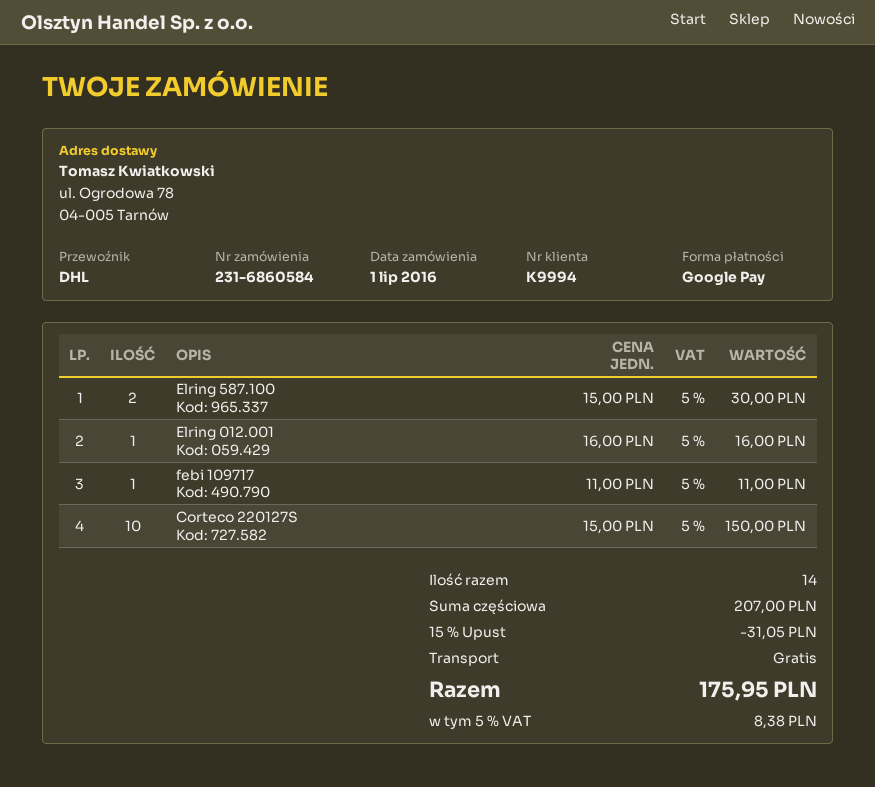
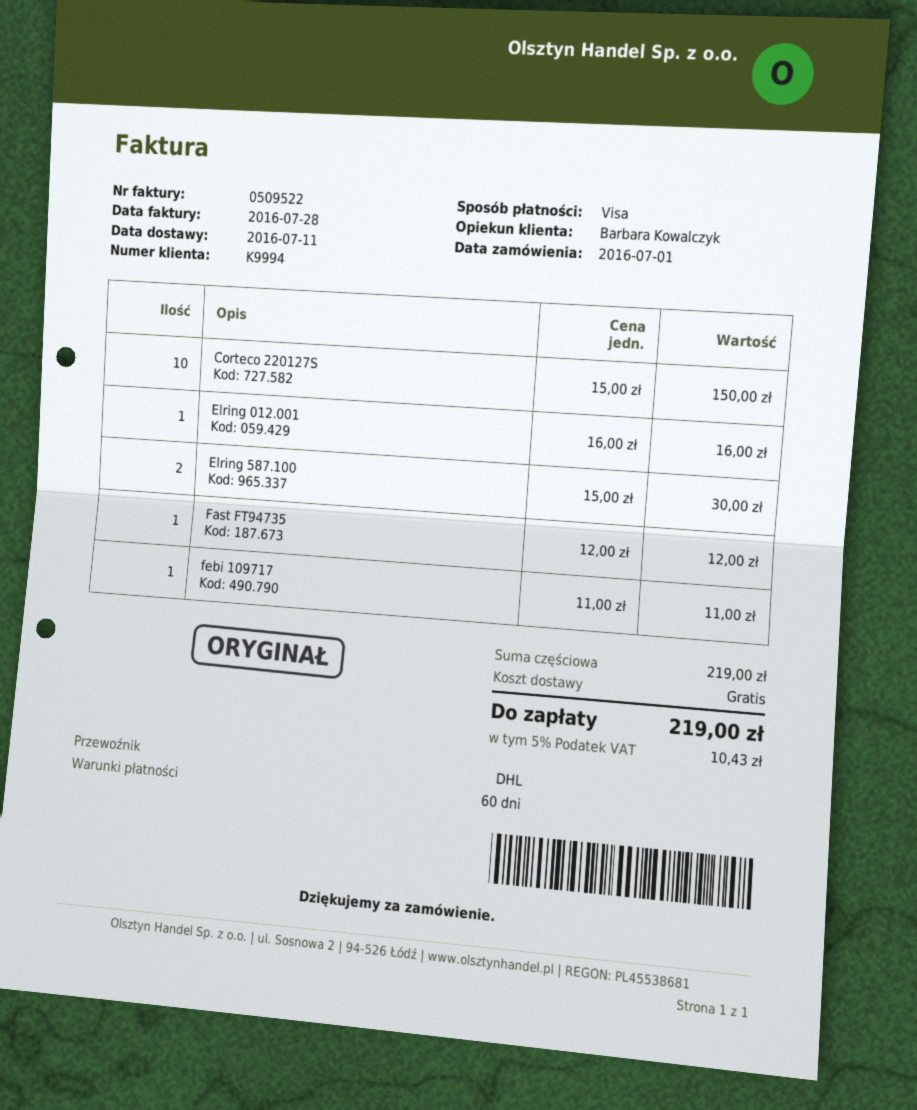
payment method: Google Pay -> Visa
Fast FT94735: none -> 1 x 12.00 = 12.00
subtotal: 207.00 -> 219.00
discount: 15% = 31.05 -> none
tax: 5% = 8.38 -> 5% = 10.43
total: 175.95 -> 219.00

